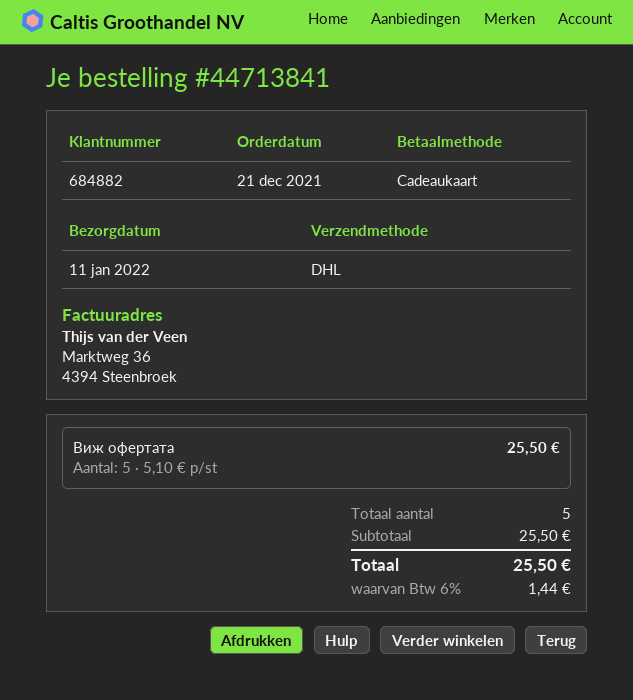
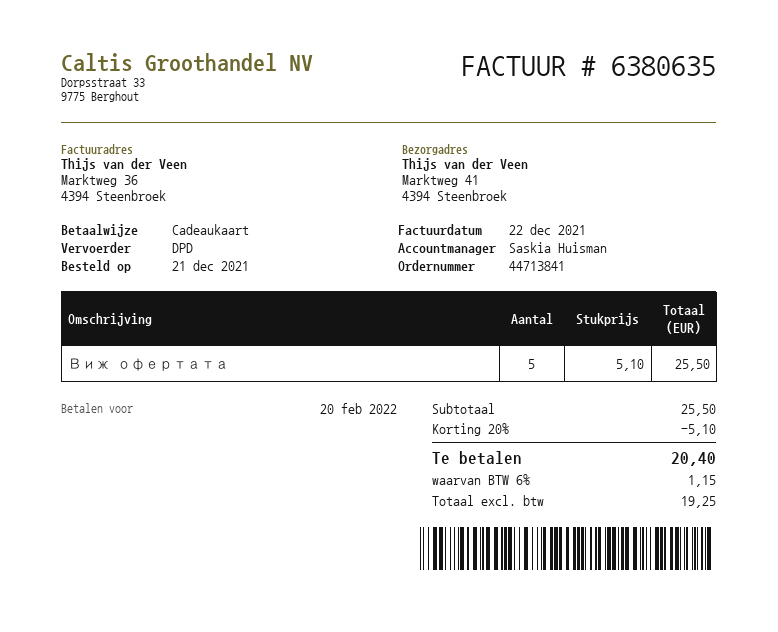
shipping method: DHL -> DPD
discount: none -> 20% = 5.10
tax: 6% = 1.44 -> 6% = 1.15
total: 25.50 -> 20.40

